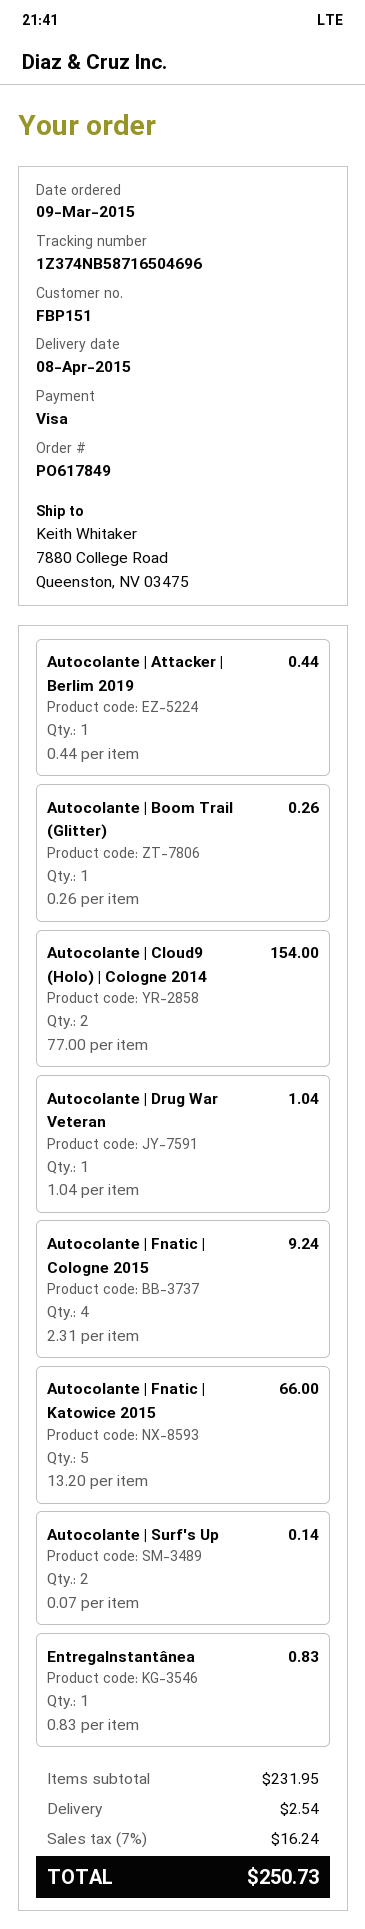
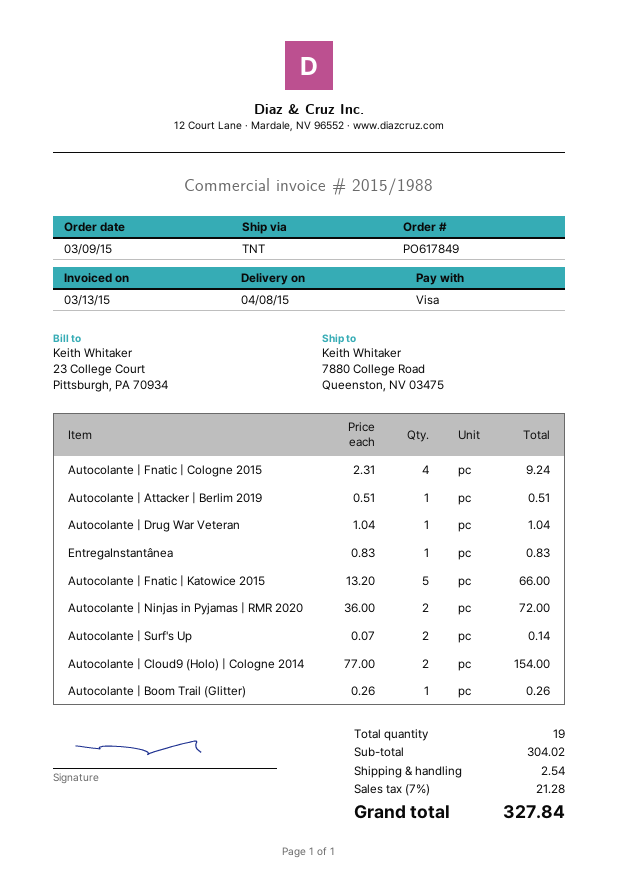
Autocolante | Attacker | Berlim 2019: 1 x 0.44 = 0.44 -> 1 x 0.51 = 0.51
Autocolante | Ninjas in Pyjamas | RMR 2020: none -> 2 x 36.00 = 72.00
subtotal: 231.95 -> 304.02
tax: 7% = 16.24 -> 7% = 21.28
total: 250.73 -> 327.84

